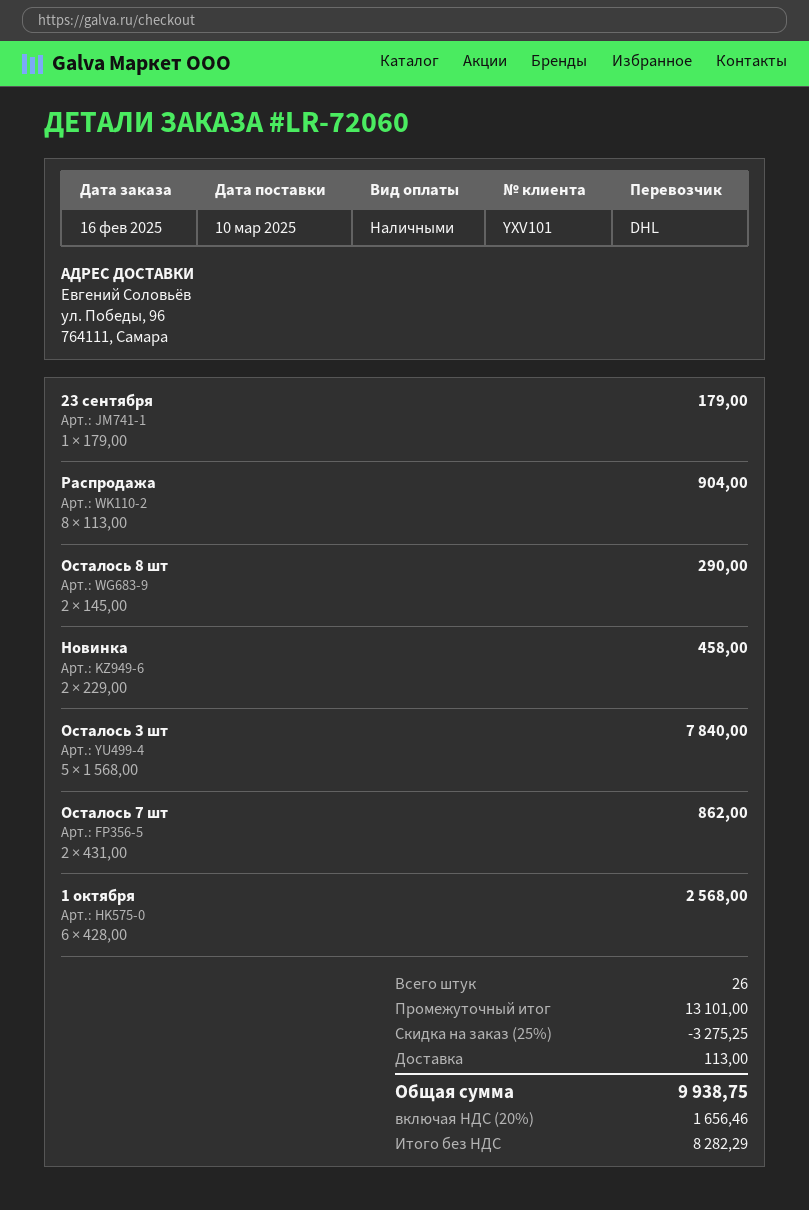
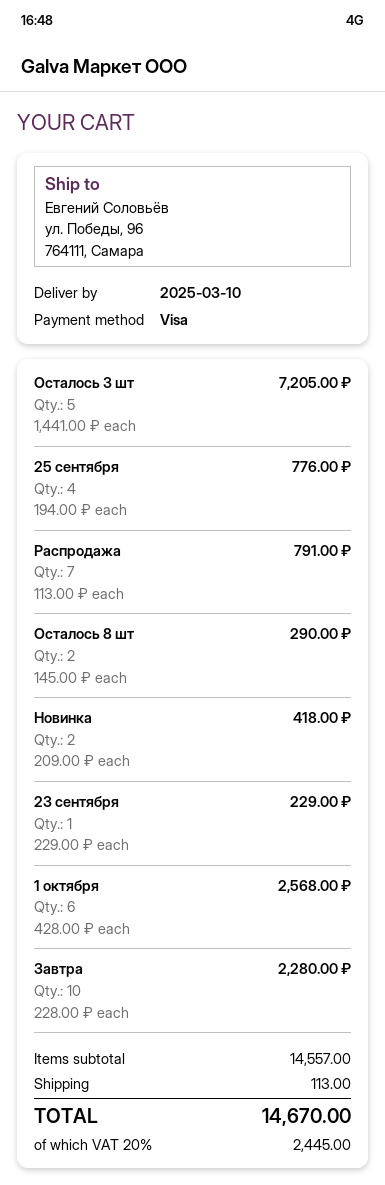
payment method: cash -> Visa
23 сентября: 1 x 179.00 = 179.00 -> 1 x 229.00 = 229.00
Распродажа: 8 x 113.00 = 904.00 -> 7 x 113.00 = 791.00
Новинка: 2 x 229.00 = 458.00 -> 2 x 209.00 = 418.00
Осталось 3 шт: 5 x 1568.00 = 7840.00 -> 5 x 1441.00 = 7205.00
Осталось 7 шт: 2 x 431.00 = 862.00 -> none
25 сентября: none -> 4 x 194.00 = 776.00
Завтра: none -> 10 x 228.00 = 2280.00
subtotal: 13101.00 -> 14557.00
discount: 25% = 3275.25 -> none
tax: 20% = 1656.46 -> 20% = 2445.00
total: 9938.75 -> 14670.00

